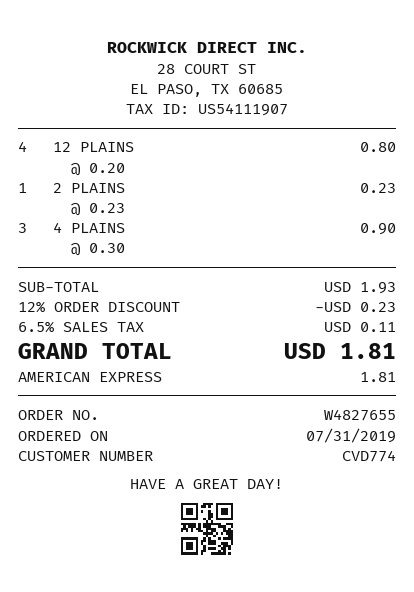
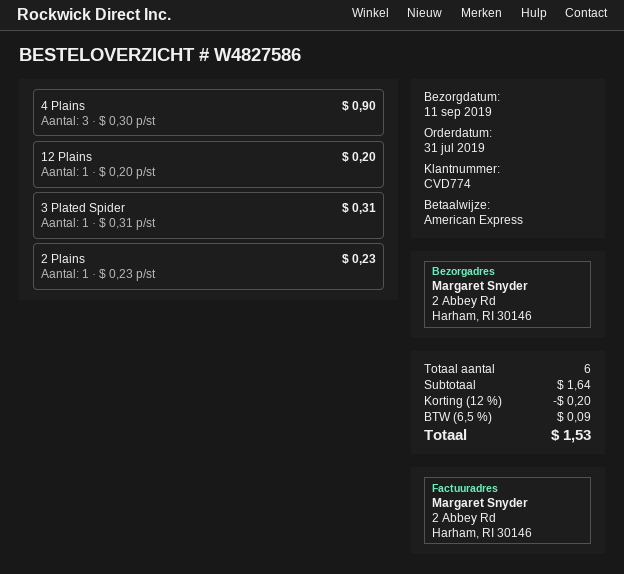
order number: W4827655 -> W4827586
12 PLAINS: 4 x 0.20 = 0.80 -> 1 x 0.20 = 0.20
3 Plated Spider: none -> 1 x 0.31 = 0.31
subtotal: 1.93 -> 1.64
discount: 12% = 0.23 -> 12% = 0.20
tax: 6.5% = 0.11 -> 6.5% = 0.09
total: 1.81 -> 1.53

